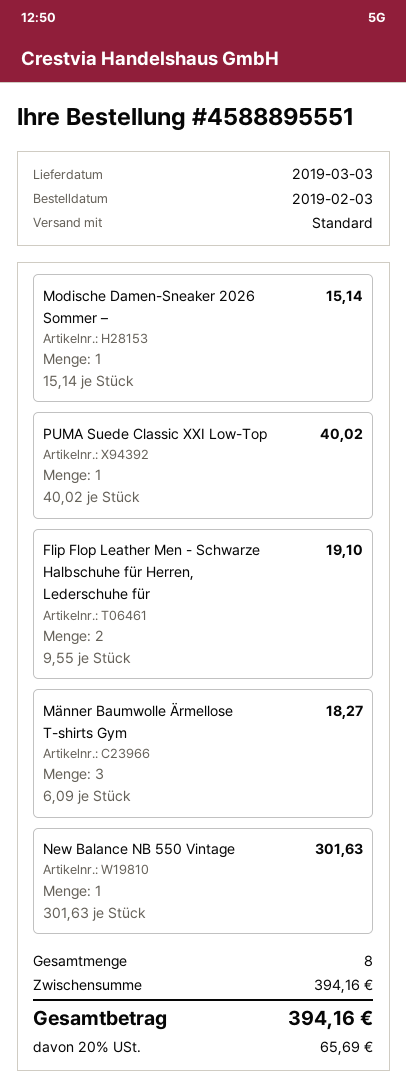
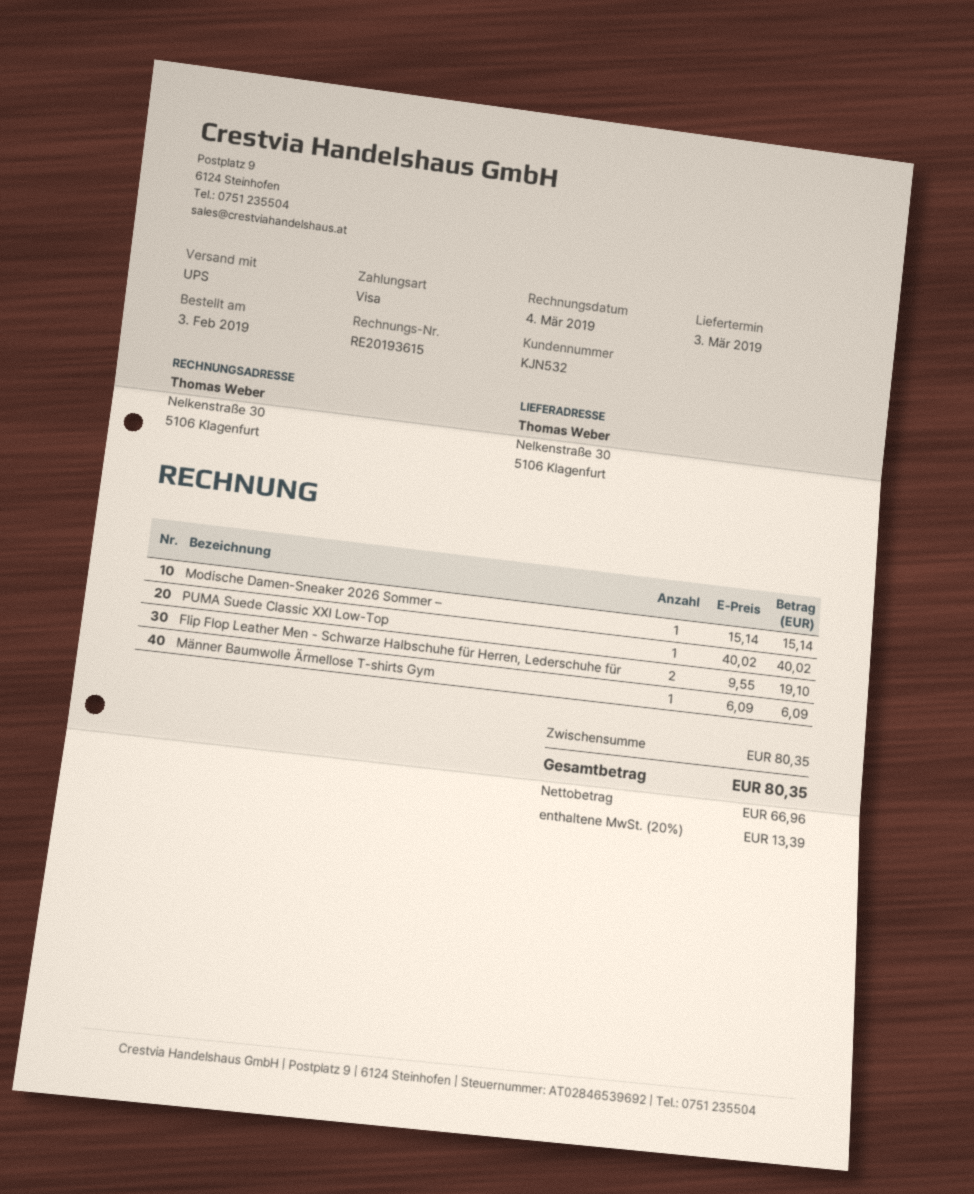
shipping method: standard -> UPS
Männer Baumwolle Ärmellose T-shirts Gym: 3 x 6.09 = 18.27 -> 1 x 6.09 = 6.09
New Balance NB 550 Vintage: 1 x 301.63 = 301.63 -> none
subtotal: 394.16 -> 80.35
tax: 20% = 65.69 -> 20% = 13.39
total: 394.16 -> 80.35

